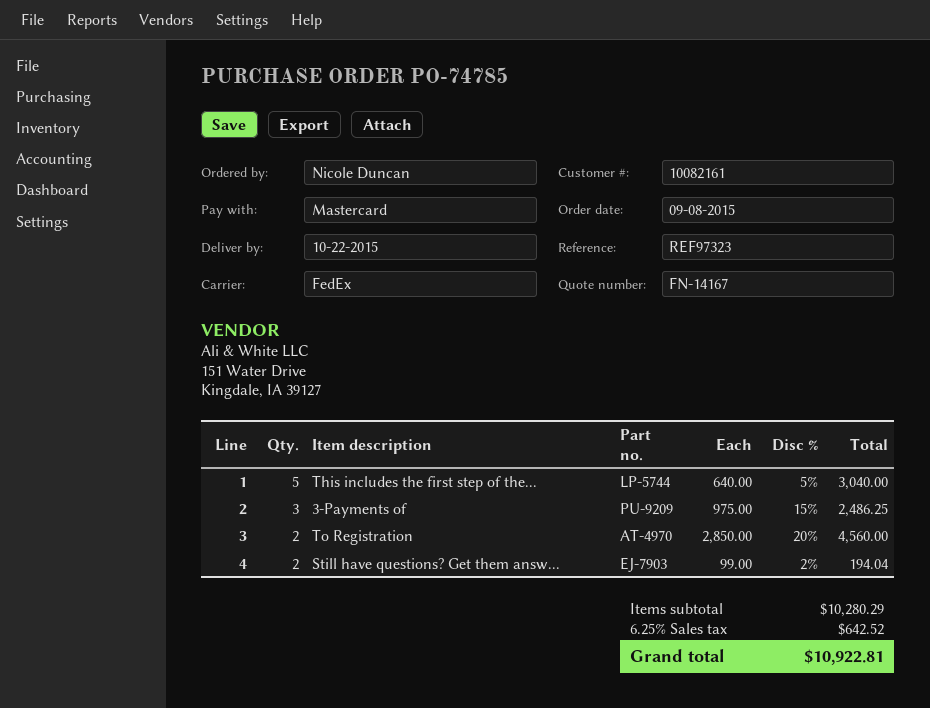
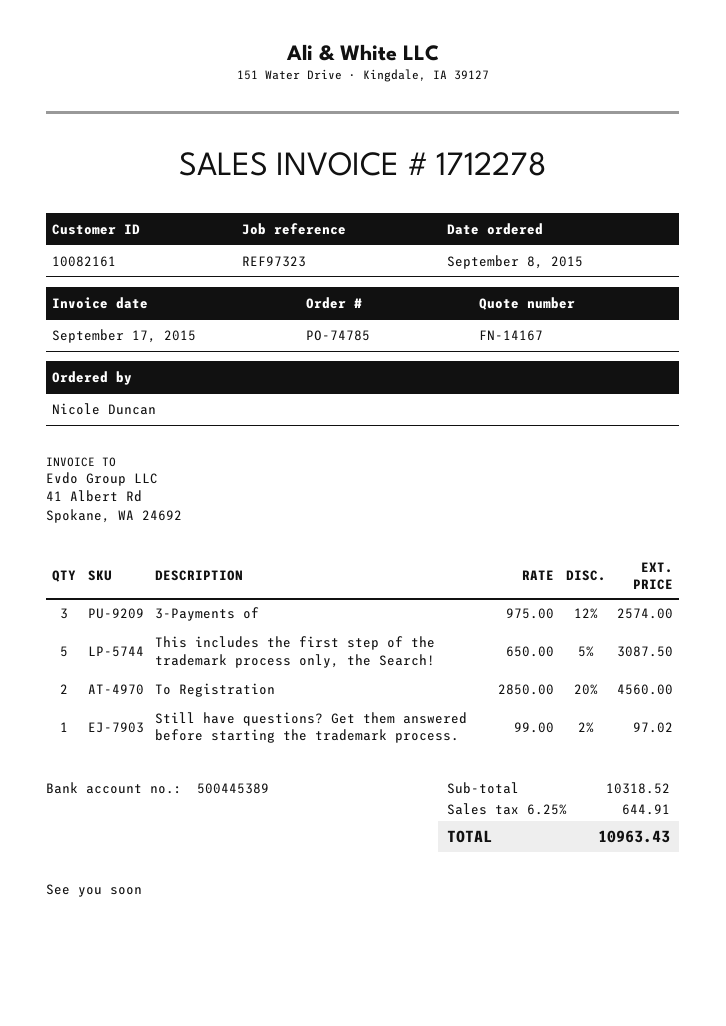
This includes the first step of the...: 5 x 640.00 - 5% = 3040.00 -> 5 x 650.00 - 5% = 3087.50
3-Payments of: 3 x 975.00 - 15% = 2486.25 -> 3 x 975.00 - 12% = 2574.00
Still have questions? Get them answ...: 2 x 99.00 - 2% = 194.04 -> 1 x 99.00 - 2% = 97.02
subtotal: 10280.29 -> 10318.52
tax: 6.25% = 642.52 -> 6.25% = 644.91
total: 10922.81 -> 10963.43

